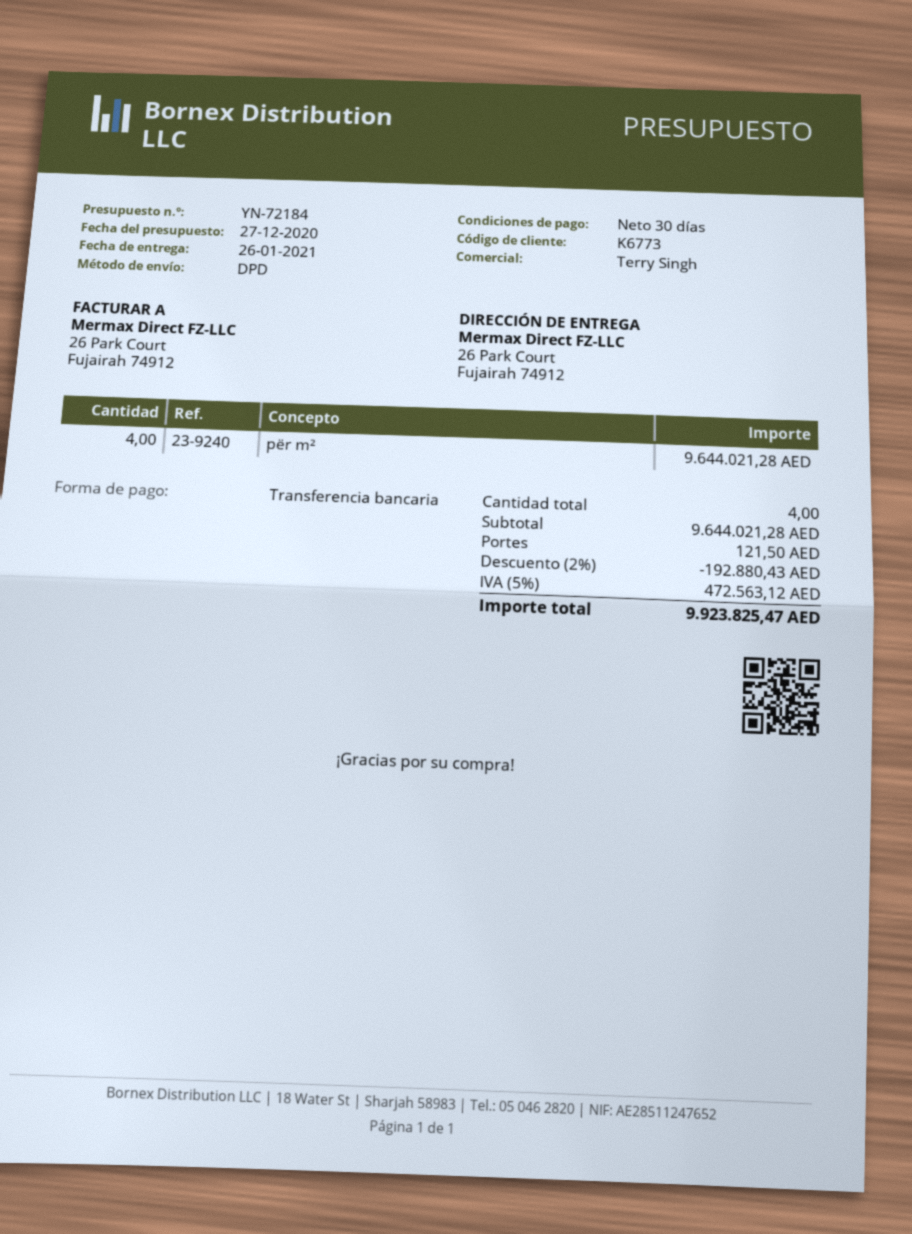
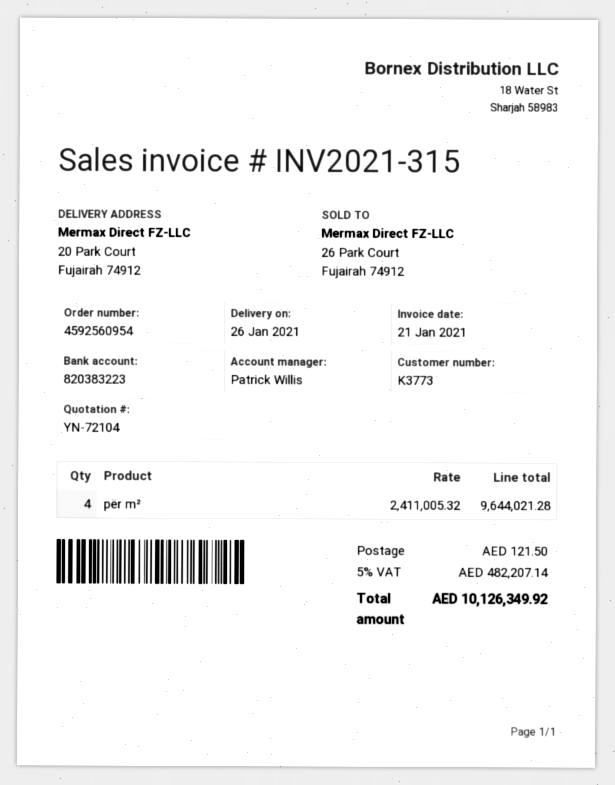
quote number: YN-72184 -> YN-72104
customer number: K6773 -> K3773
sales rep: Terry Singh -> Patrick Willis
ship to: 26 Park Court, Fujairah 74912 -> 20 Park Court, Fujairah 74912
discount: 2% = 192880.43 -> none
tax: 5% = 472563.12 -> 5% = 482207.14
total: 9923825.47 -> 10126349.92

